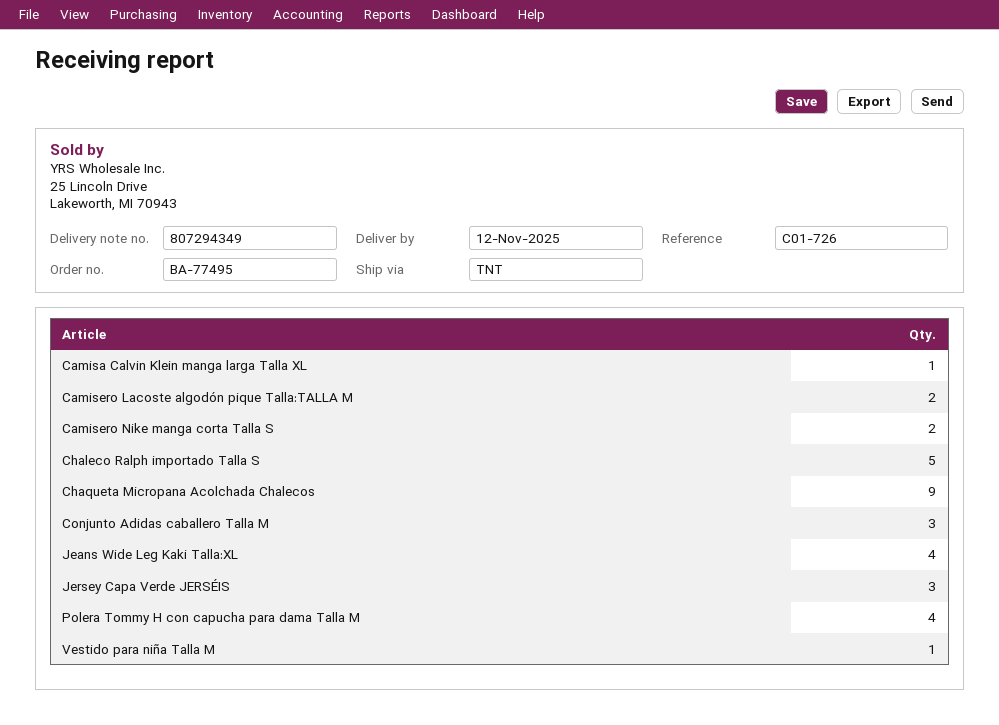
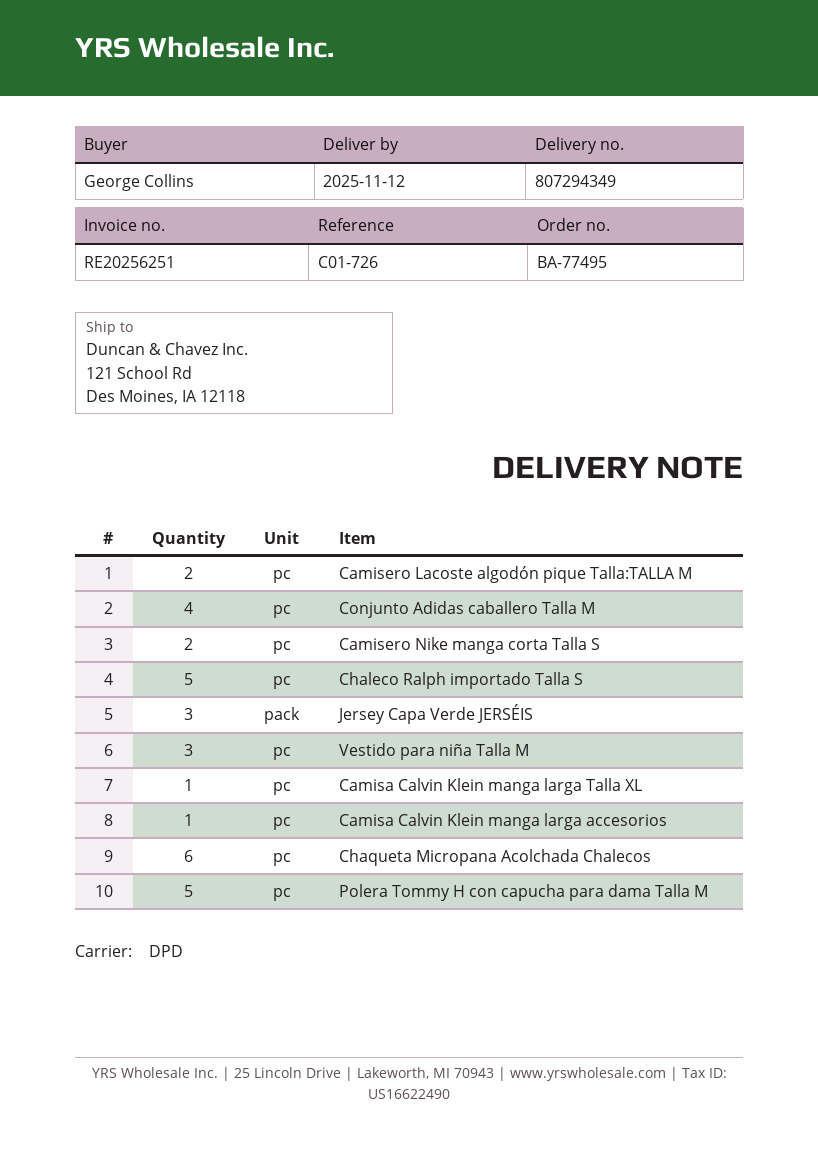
shipping method: TNT -> DPD
Chaqueta Micropana Acolchada Chalecos: 9 -> 6
Conjunto Adidas caballero Talla M: 3 -> 4
Jeans Wide Leg Kaki Talla:XL: 4 -> none
Polera Tommy H con capucha para dama Talla M: 4 -> 5
Vestido para niña Talla M: 1 -> 3
Camisa Calvin Klein manga larga accesorios: none -> 1

